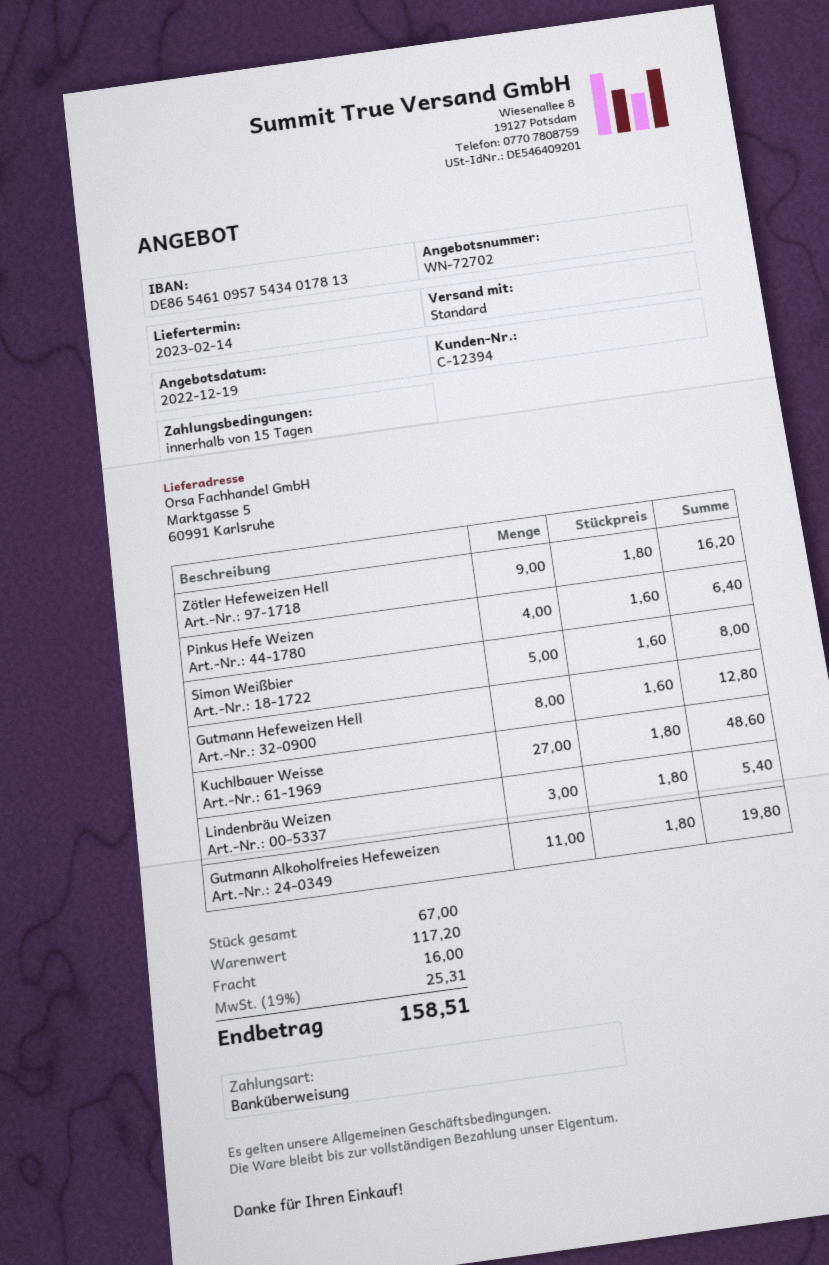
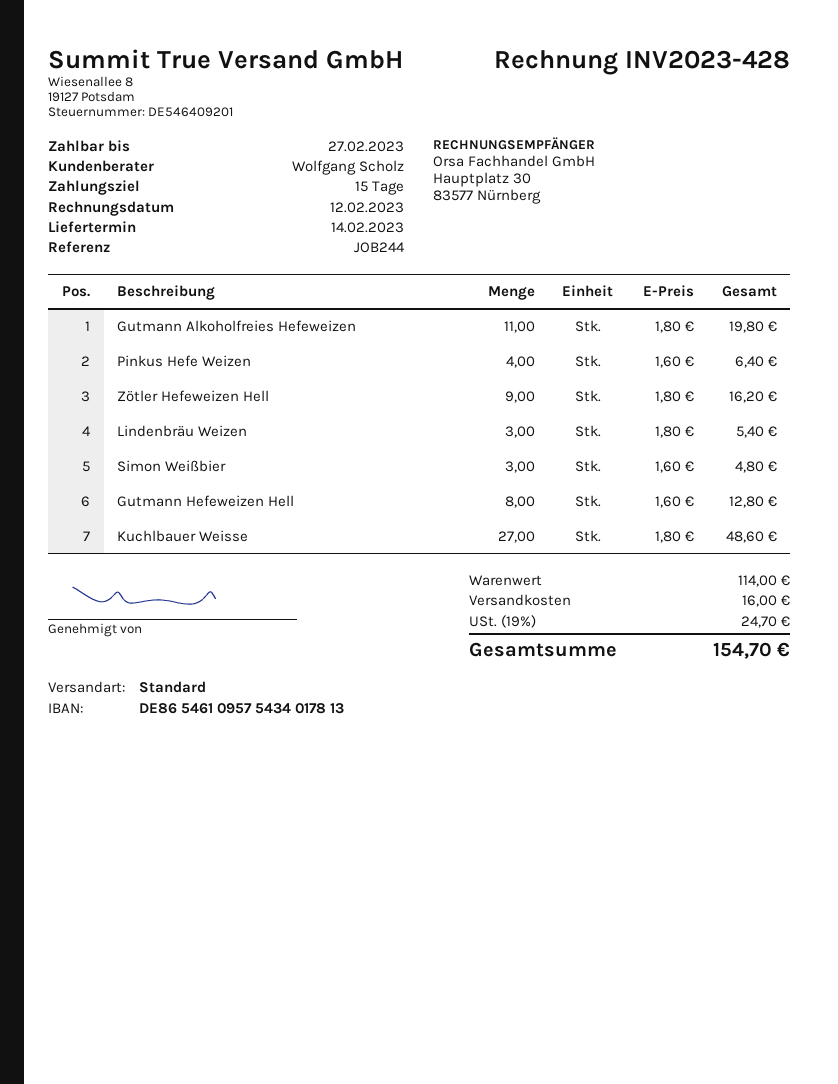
Simon Weißbier: 5 x 1.60 = 8.00 -> 3 x 1.60 = 4.80
subtotal: 117.20 -> 114.00
tax: 19% = 25.31 -> 19% = 24.70
total: 158.51 -> 154.70

